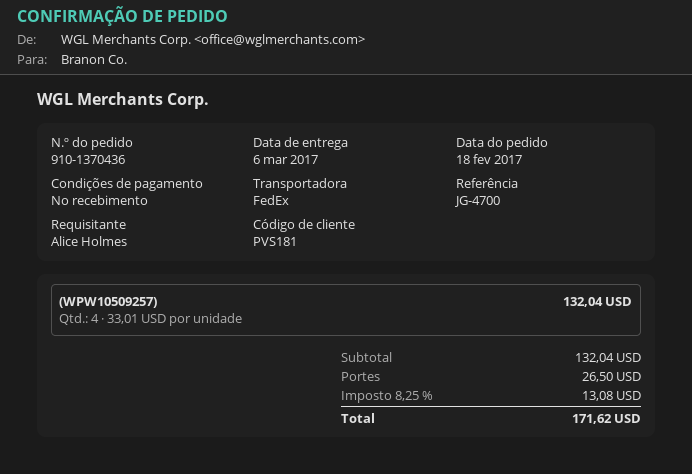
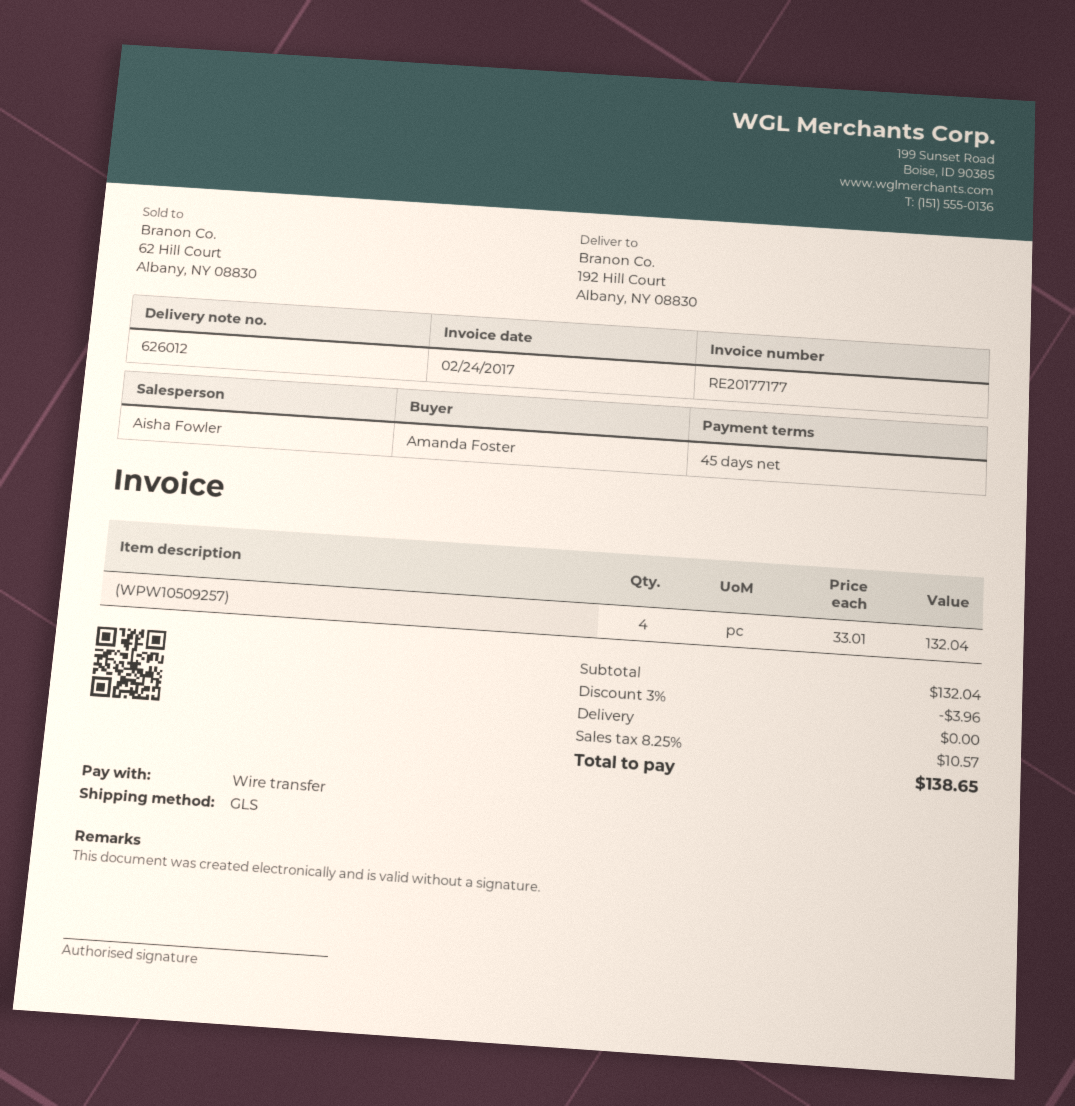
payment terms: on receipt -> 45 days
ordered by: Alice Holmes -> Amanda Foster
shipping method: FedEx -> GLS
discount: none -> 3% = 3.96
shipping: 26.50 -> 0.00
tax: 8.25% = 13.08 -> 8.25% = 10.57
total: 171.62 -> 138.65

